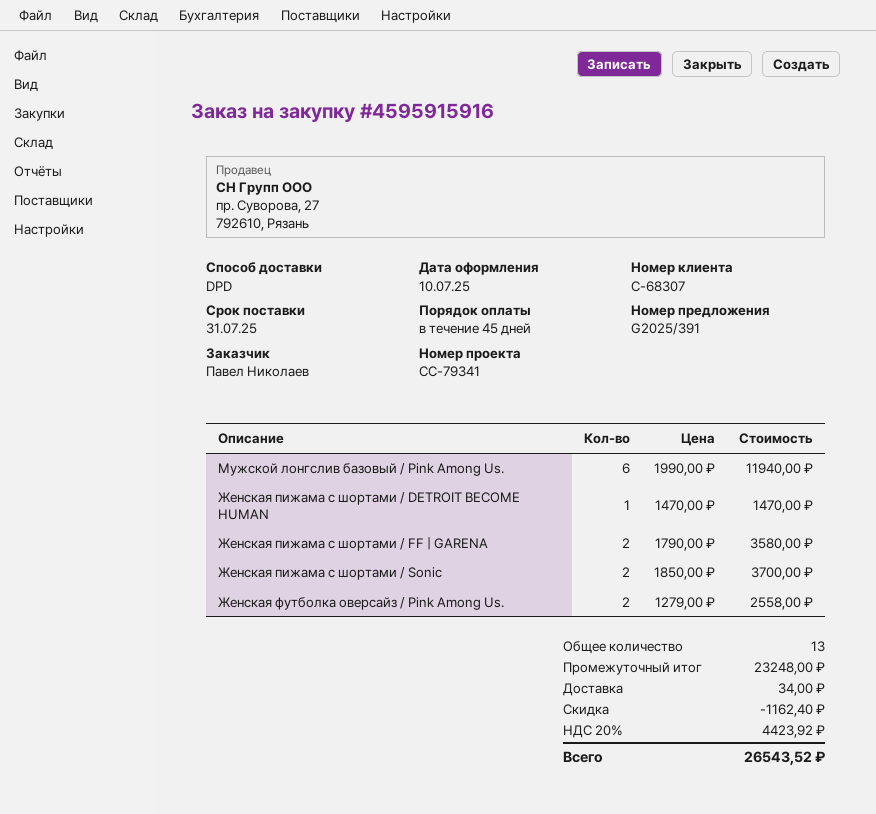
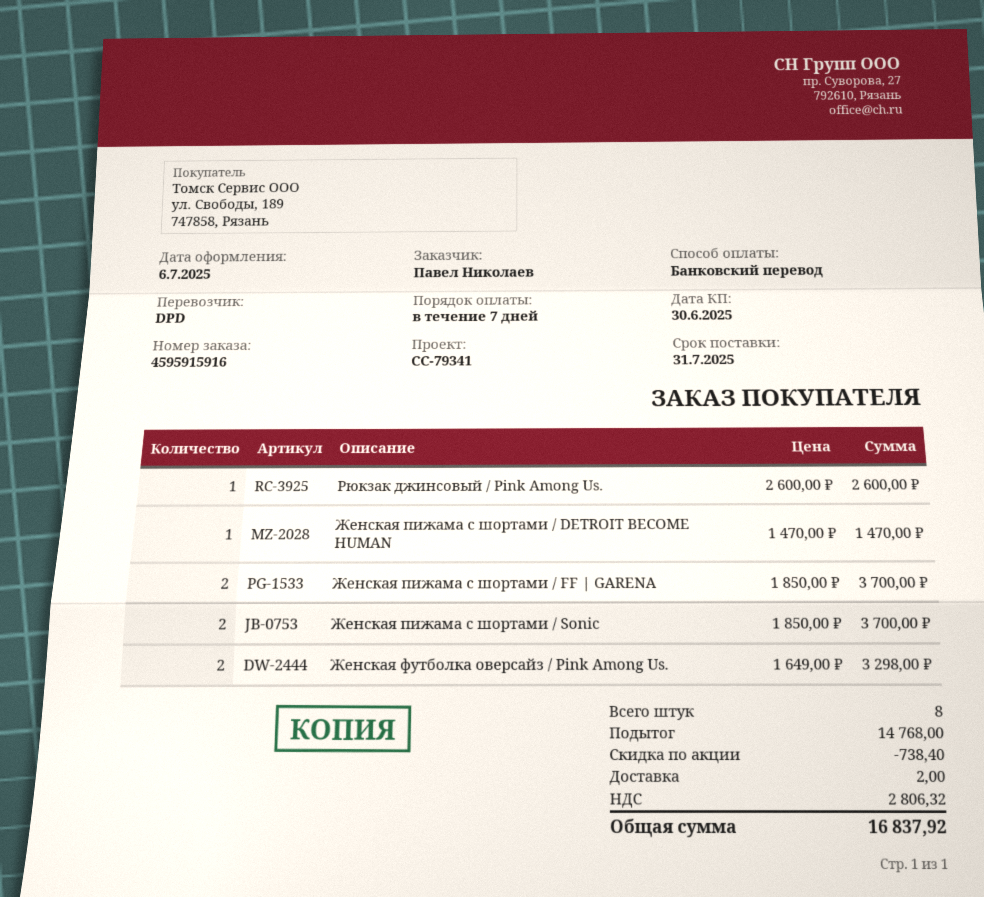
order date: 2025-07-10 -> 2025-07-06
payment terms: 45 days -> 7 days
Мужской лонгслив базовый / Pink Among Us.: 6 x 1990.00 = 11940.00 -> none
Женская пижама с шортами / FF | GARENA: 2 x 1790.00 = 3580.00 -> 2 x 1850.00 = 3700.00
Женская футболка оверсайз / Pink Among Us.: 2 x 1279.00 = 2558.00 -> 2 x 1649.00 = 3298.00
Рюкзак джинсовый / Pink Among Us.: none -> 1 x 2600.00 = 2600.00
total quantity: 13 -> 8
subtotal: 23248.00 -> 14768.00
discount: 1162.40 -> 738.40
shipping: 34.00 -> 2.00
tax: 4423.92 -> 2806.32
total: 26543.52 -> 16837.92

